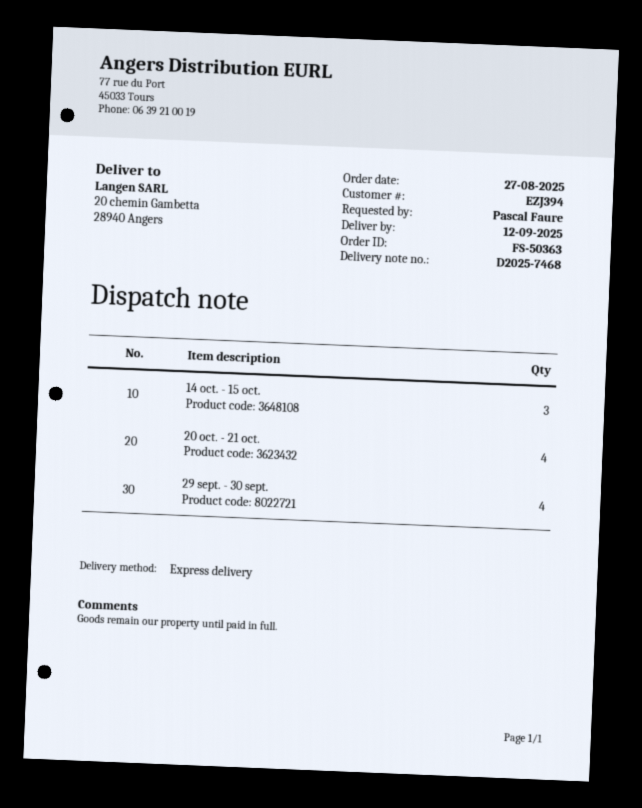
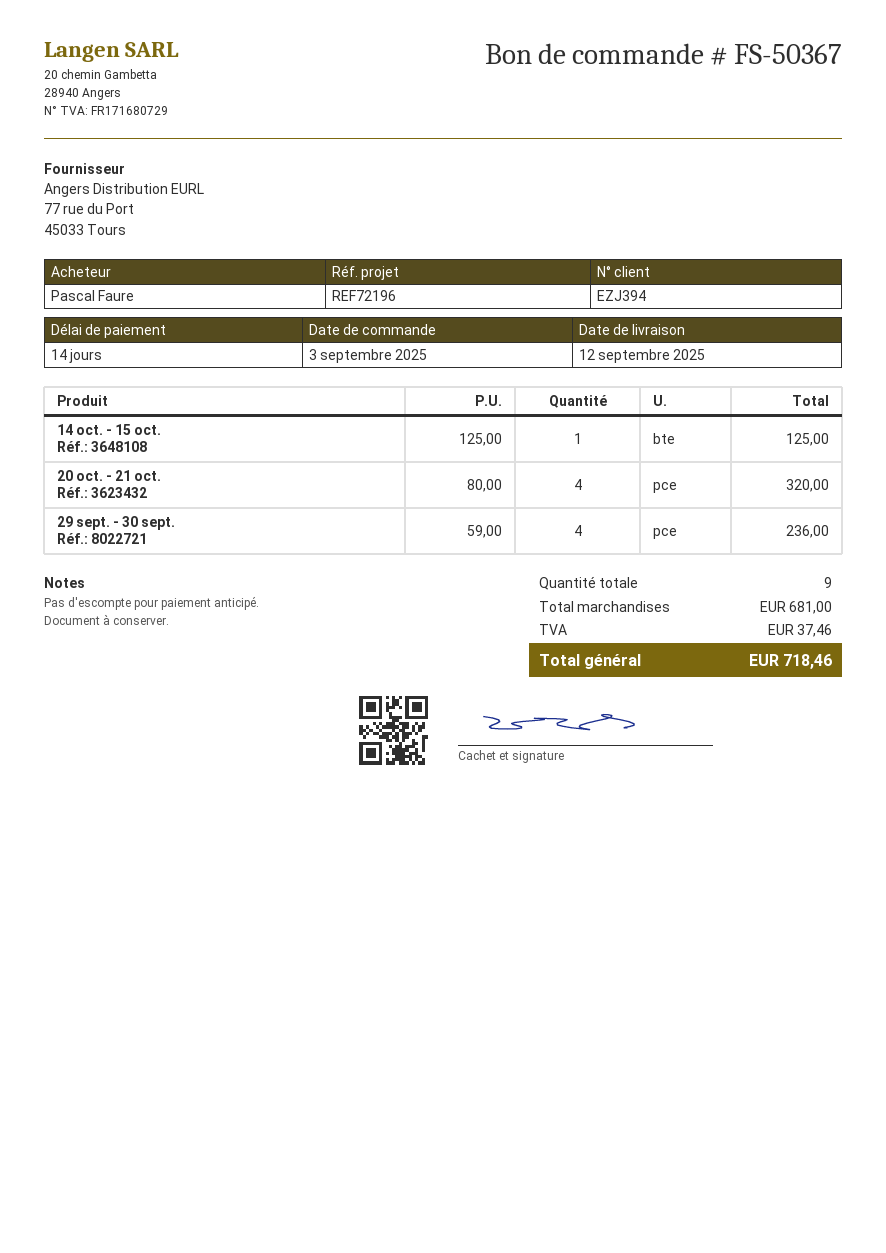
order number: FS-50363 -> FS-50367
order date: 2025-08-27 -> 2025-09-03
14 oct. - 15 oct.: 3 -> 1

